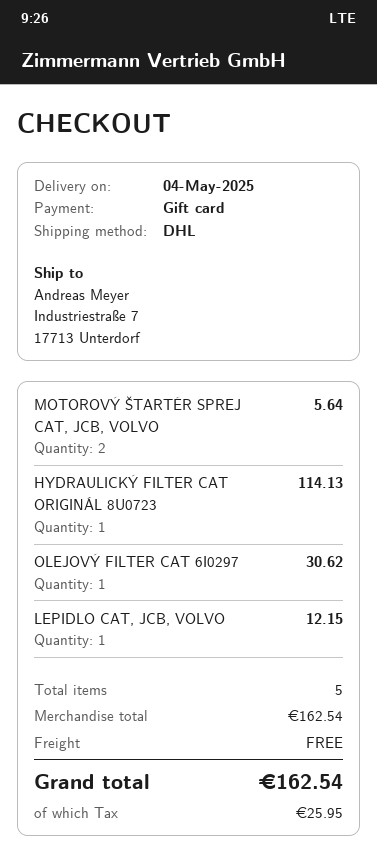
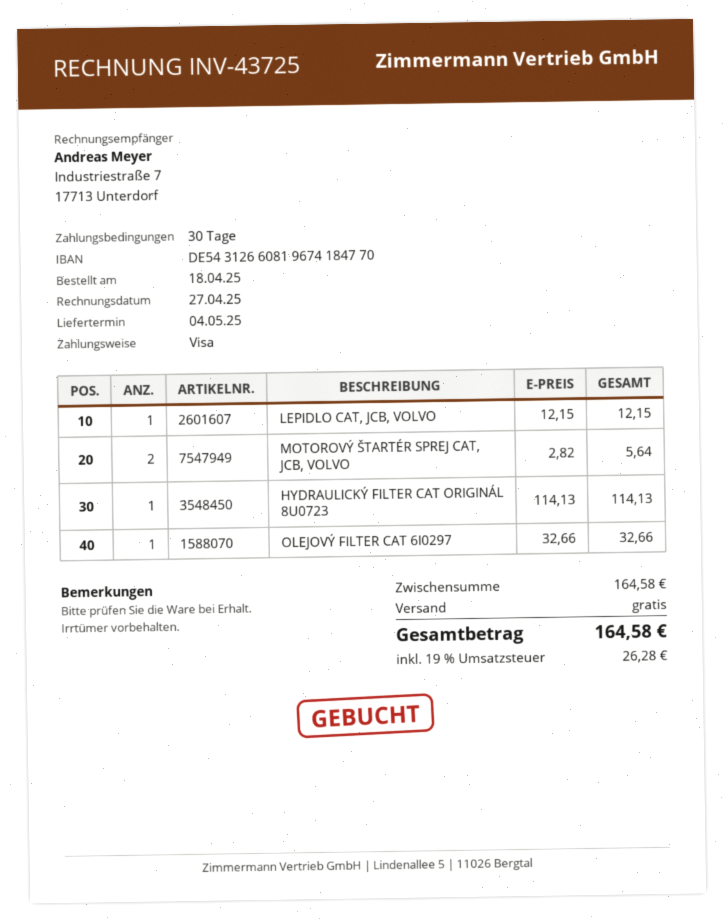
payment method: gift card -> Visa
OLEJOVÝ FILTER CAT 6I0297: 1 for 30.62 -> 1 for 32.66
subtotal: 162.54 -> 164.58
tax: 25.95 -> 26.28
total: 162.54 -> 164.58

